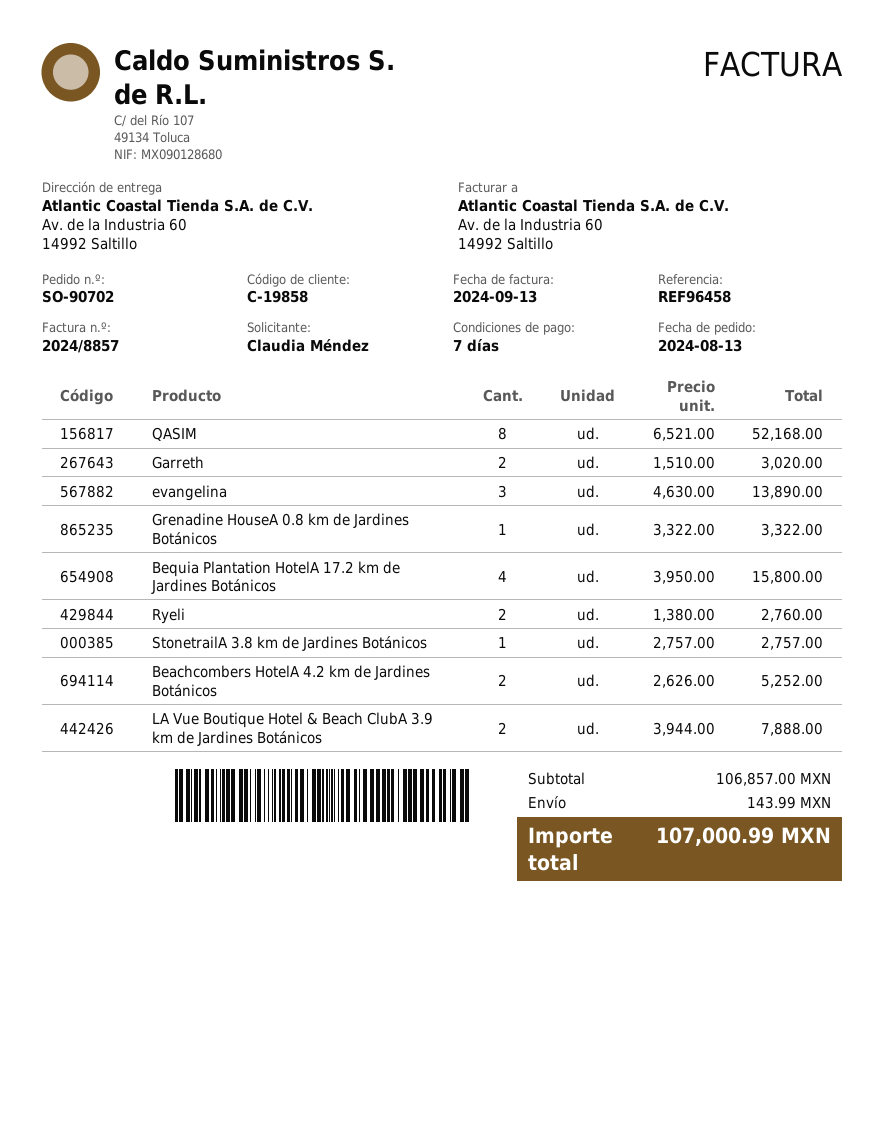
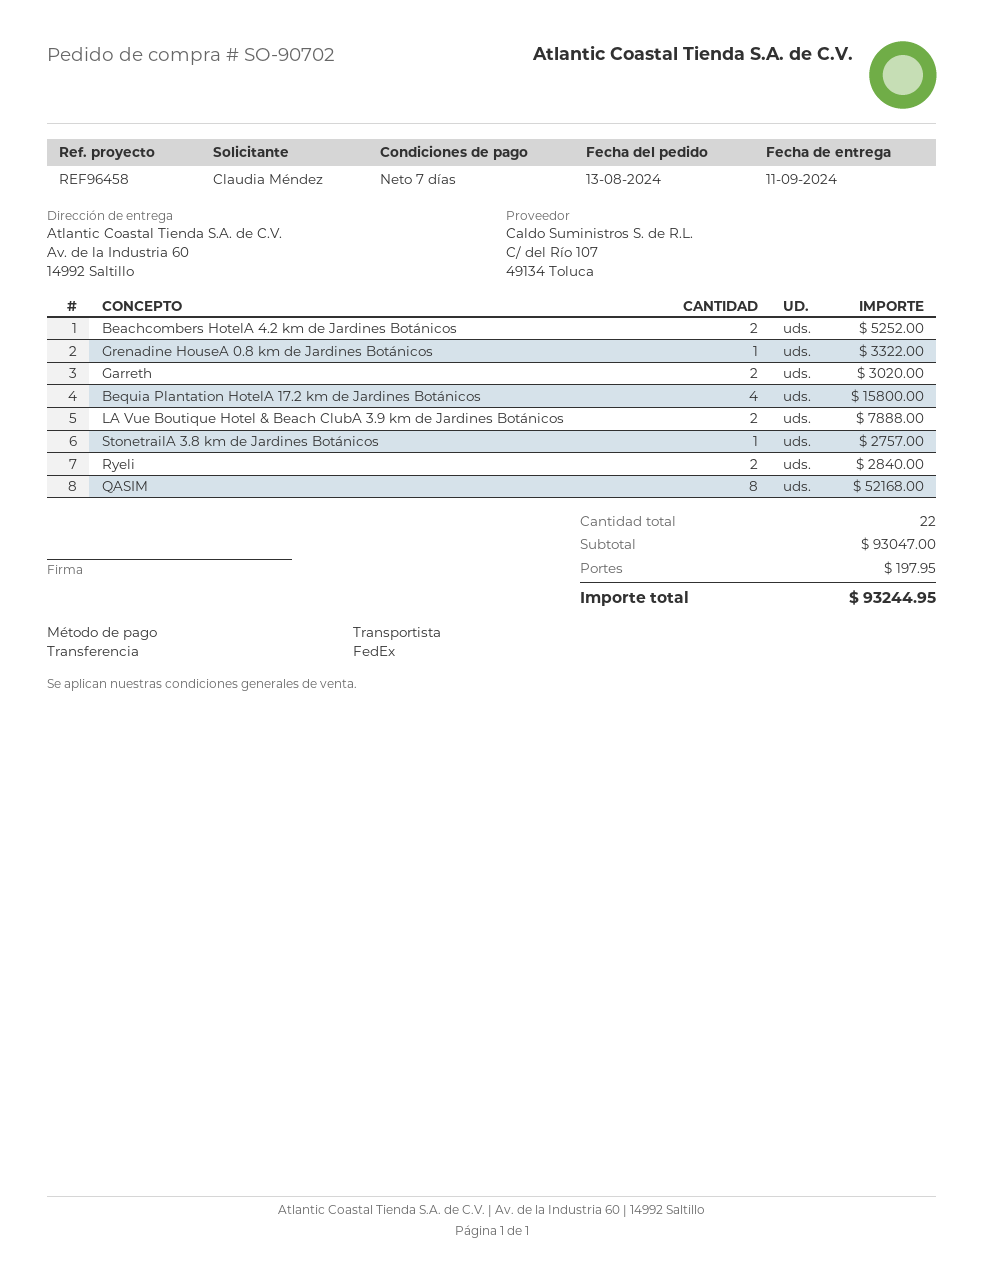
evangelina: 3 for 13890.00 -> none
Ryeli: 2 for 2760.00 -> 2 for 2840.00
subtotal: 106857.00 -> 93047.00
shipping: 143.99 -> 197.95
total: 107000.99 -> 93244.95

